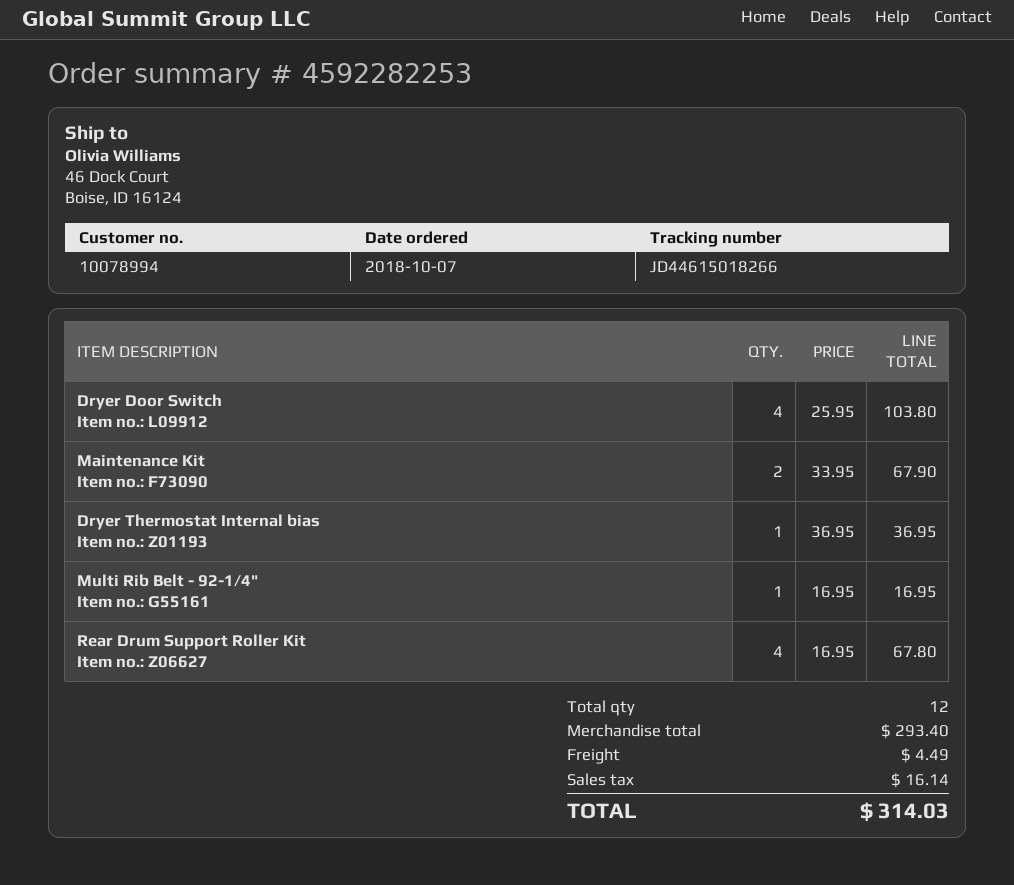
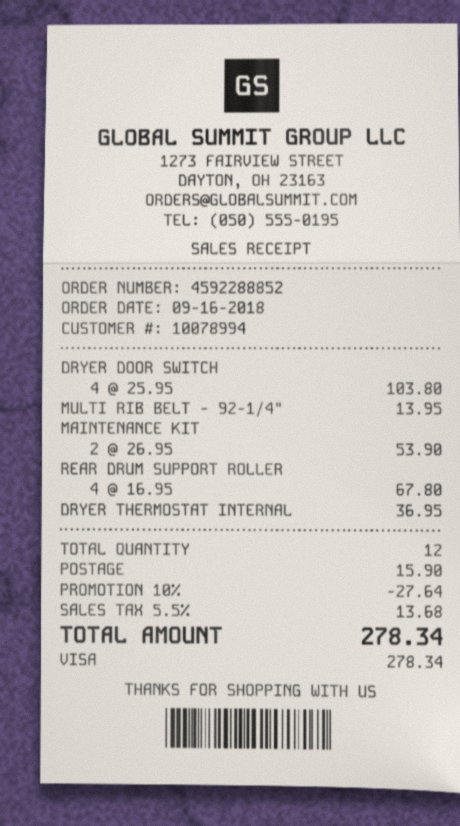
order number: 4592282253 -> 4592288852
order date: 2018-10-07 -> 2018-09-16
Maintenance Kit: 2 x 33.95 = 67.90 -> 2 x 26.95 = 53.90
Multi Rib Belt - 92-1/4": 1 x 16.95 = 16.95 -> 1 x 13.95 = 13.95
discount: none -> 10% = 27.64
shipping: 4.49 -> 15.90
tax: 16.14 -> 13.68
total: 314.03 -> 278.34

